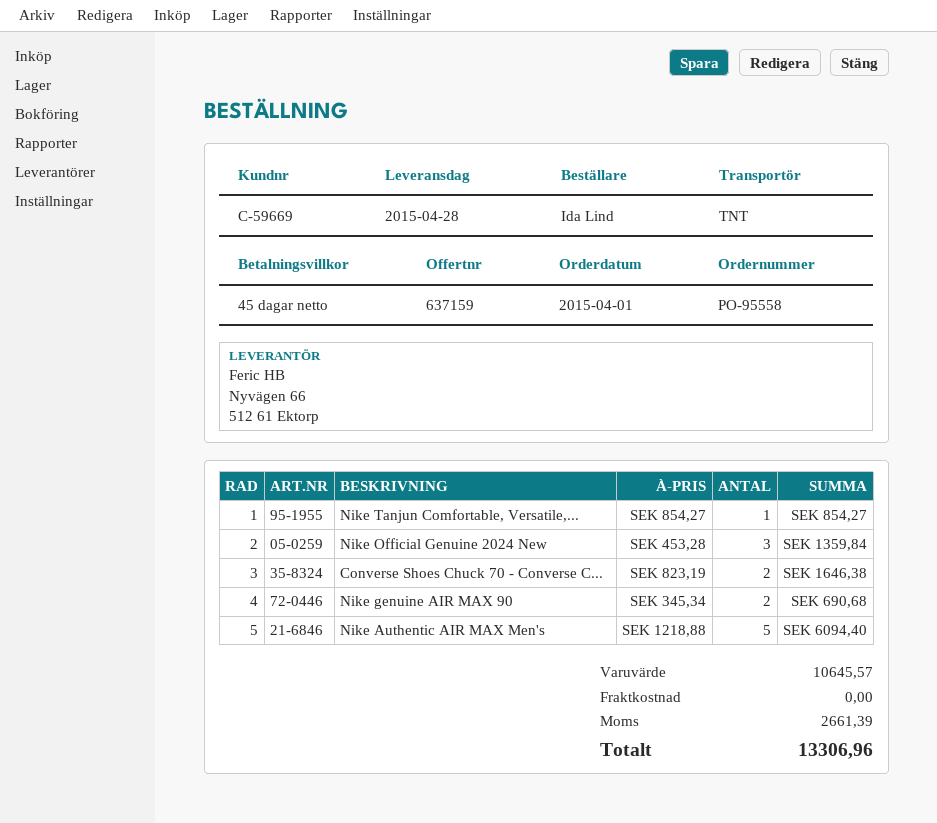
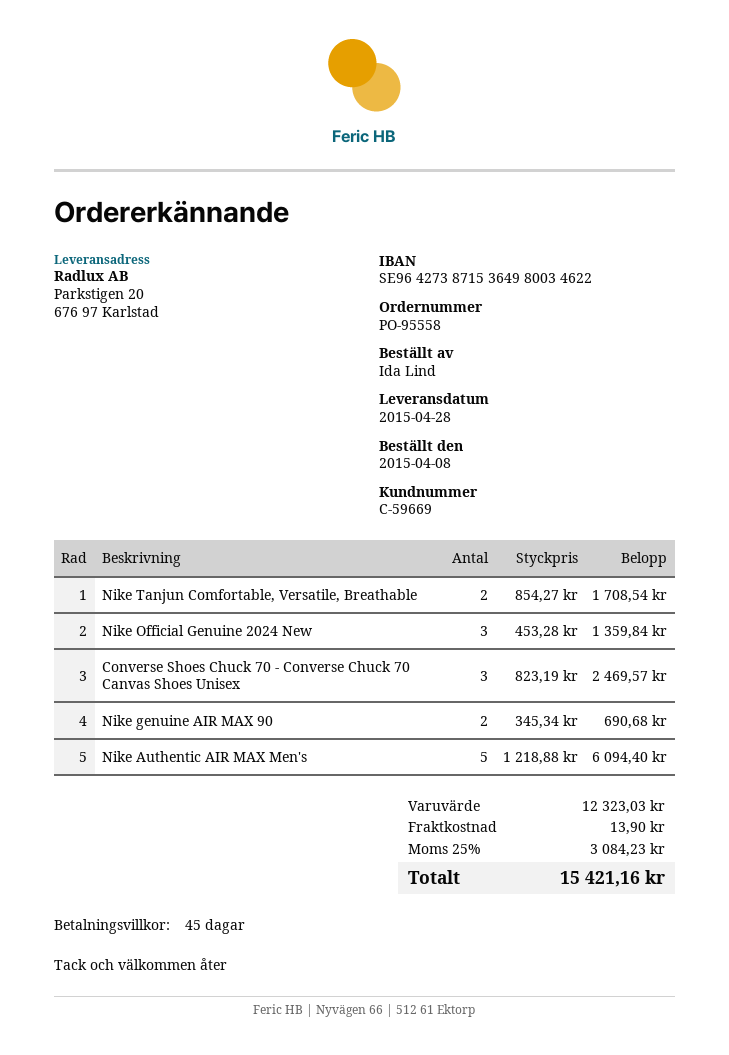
order date: 2015-04-01 -> 2015-04-08
Nike Tanjun Comfortable, Versatile,...: 1 x 854.27 = 854.27 -> 2 x 854.27 = 1708.54
Converse Shoes Chuck 70 - Converse C...: 2 x 823.19 = 1646.38 -> 3 x 823.19 = 2469.57
subtotal: 10645.57 -> 12323.03
shipping: 0.00 -> 13.90
tax: 2661.39 -> 3084.23
total: 13306.96 -> 15421.16

